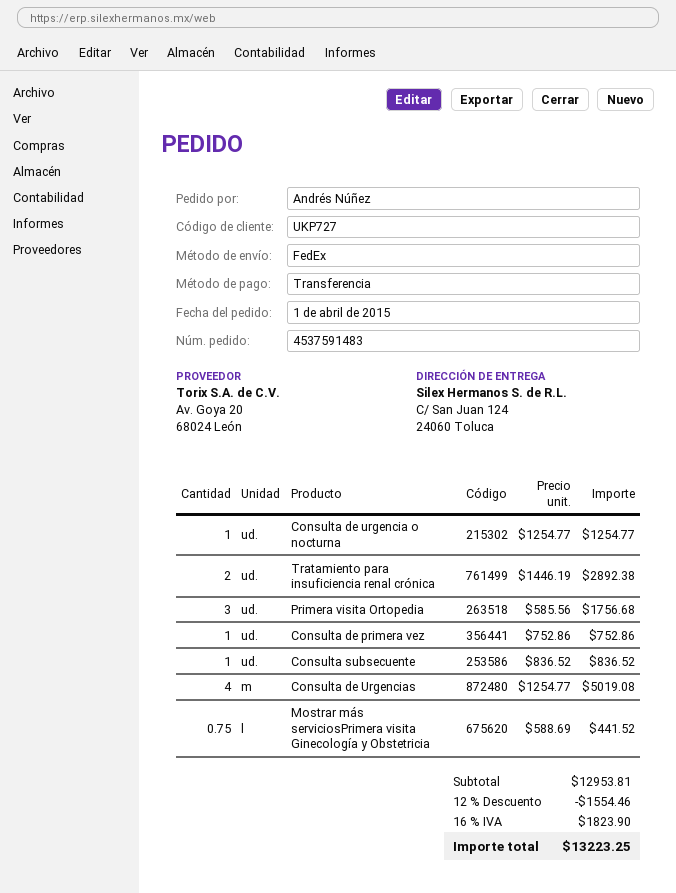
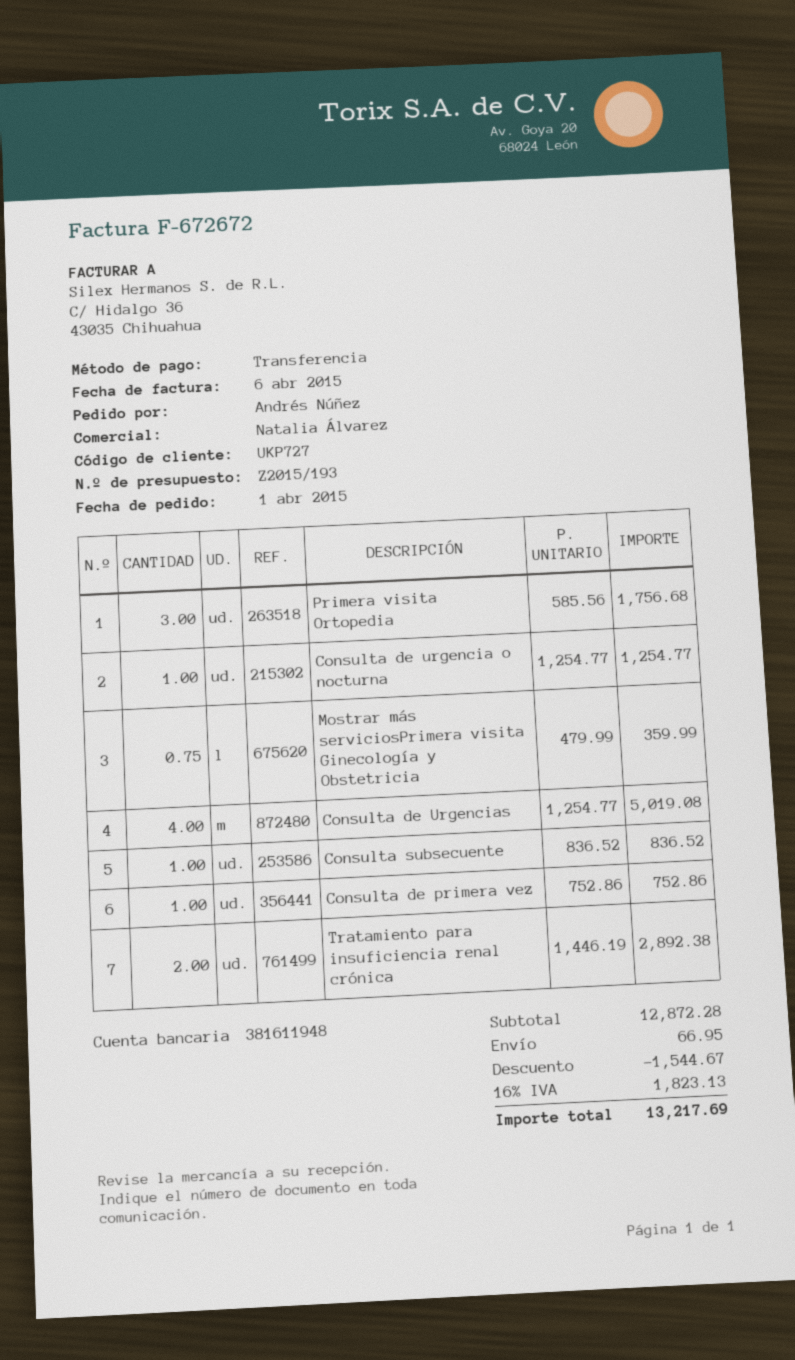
Mostrar más serviciosPrimera visita Ginecología y Obstetricia: 0.75 x 588.69 = 441.52 -> 0.75 x 479.99 = 359.99
subtotal: 12953.81 -> 12872.28
discount: 1554.46 -> 1544.67
shipping: none -> 66.95
tax: 16% = 1823.90 -> 16% = 1823.13
total: 13223.25 -> 13217.69

